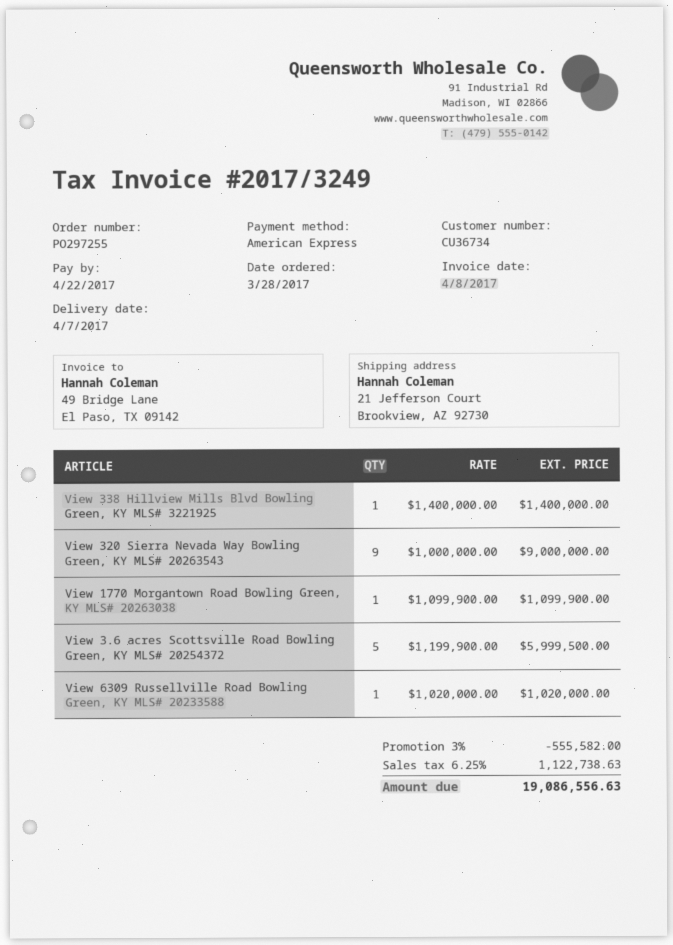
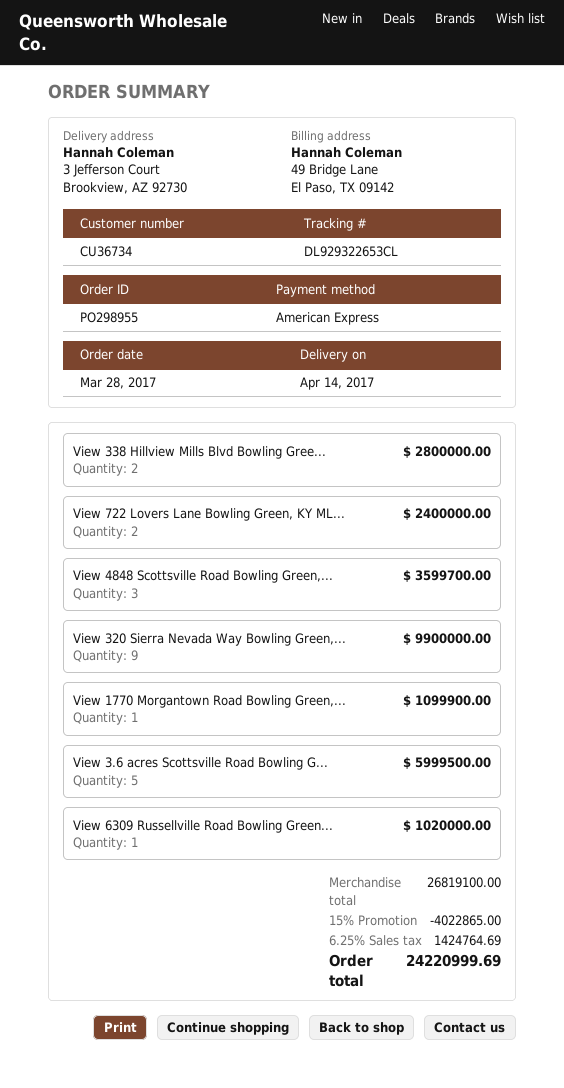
order number: PO297255 -> PO298955
delivery date: 2017-04-07 -> 2017-04-14
ship to: 21 Jefferson Court, Brookview, AZ 92730 -> 3 Jefferson Court, Brookview, AZ 92730
View 338 Hillview Mills Blvd Bowling Green, KY MLS# 3221925: 1 for 1400000.00 -> 2 for 2800000.00
View 320 Sierra Nevada Way Bowling Green, KY MLS# 20263543: 9 for 9000000.00 -> 9 for 9900000.00
View 722 Lovers Lane Bowling Green, KY ML...: none -> 2 for 2400000.00
View 4848 Scottsville Road Bowling Green,...: none -> 3 for 3599700.00
discount: 3% = 555582.00 -> 15% = 4022865.00
tax: 6.25% = 1122738.63 -> 6.25% = 1424764.69
total: 19086556.63 -> 24220999.69

